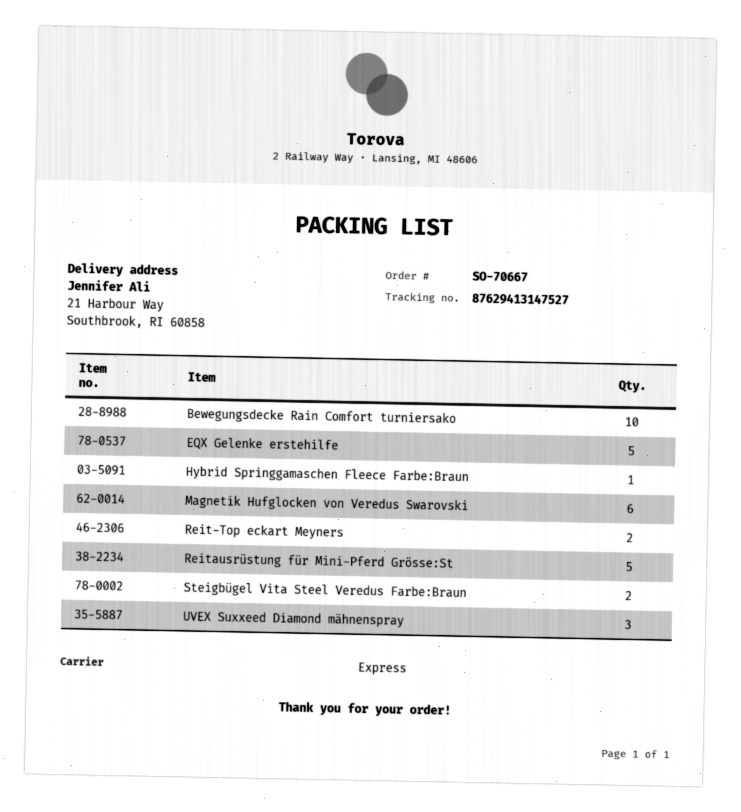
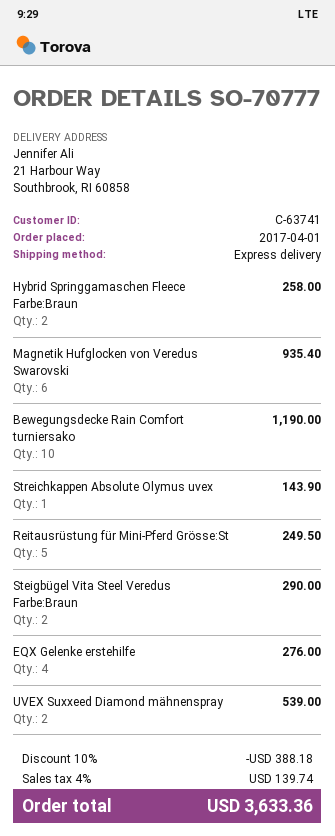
order number: SO-70667 -> SO-70777
EQX Gelenke erstehilfe: 5 -> 4
Hybrid Springgamaschen Fleece Farbe:Braun: 1 -> 2
Reit-Top eckart Meyners: 2 -> none
UVEX Suxxeed Diamond mähnenspray: 3 -> 2
Streichkappen Absolute Olymus uvex: none -> 1

